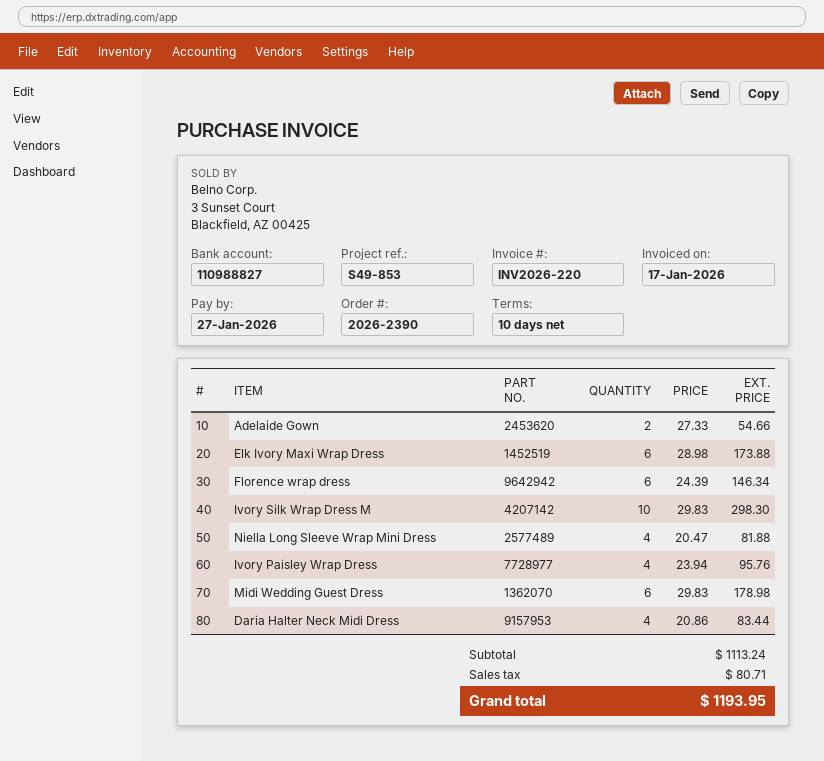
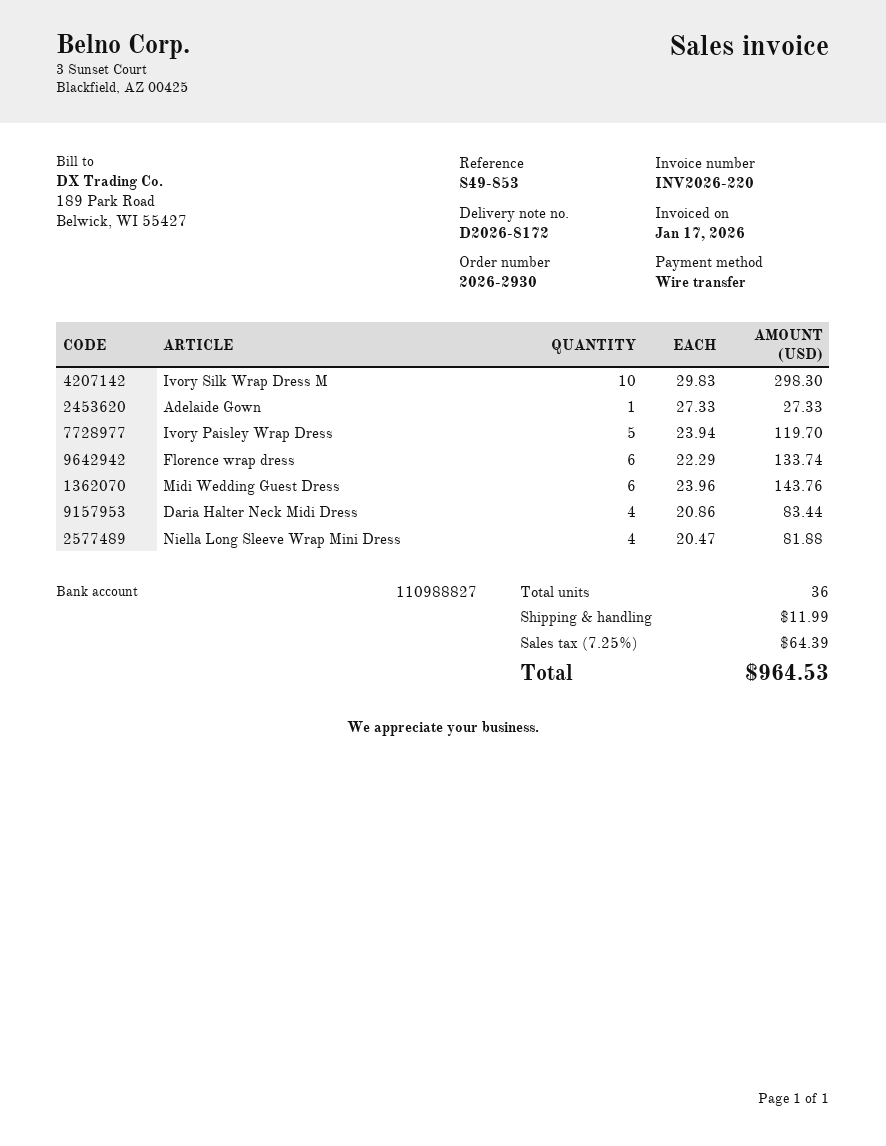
order number: 2026-2390 -> 2026-2930
Adelaide Gown: 2 x 27.33 = 54.66 -> 1 x 27.33 = 27.33
Elk Ivory Maxi Wrap Dress: 6 x 28.98 = 173.88 -> none
Florence wrap dress: 6 x 24.39 = 146.34 -> 6 x 22.29 = 133.74
Ivory Paisley Wrap Dress: 4 x 23.94 = 95.76 -> 5 x 23.94 = 119.70
Midi Wedding Guest Dress: 6 x 29.83 = 178.98 -> 6 x 23.96 = 143.76
shipping: none -> 11.99
tax: 80.71 -> 64.39
total: 1193.95 -> 964.53

